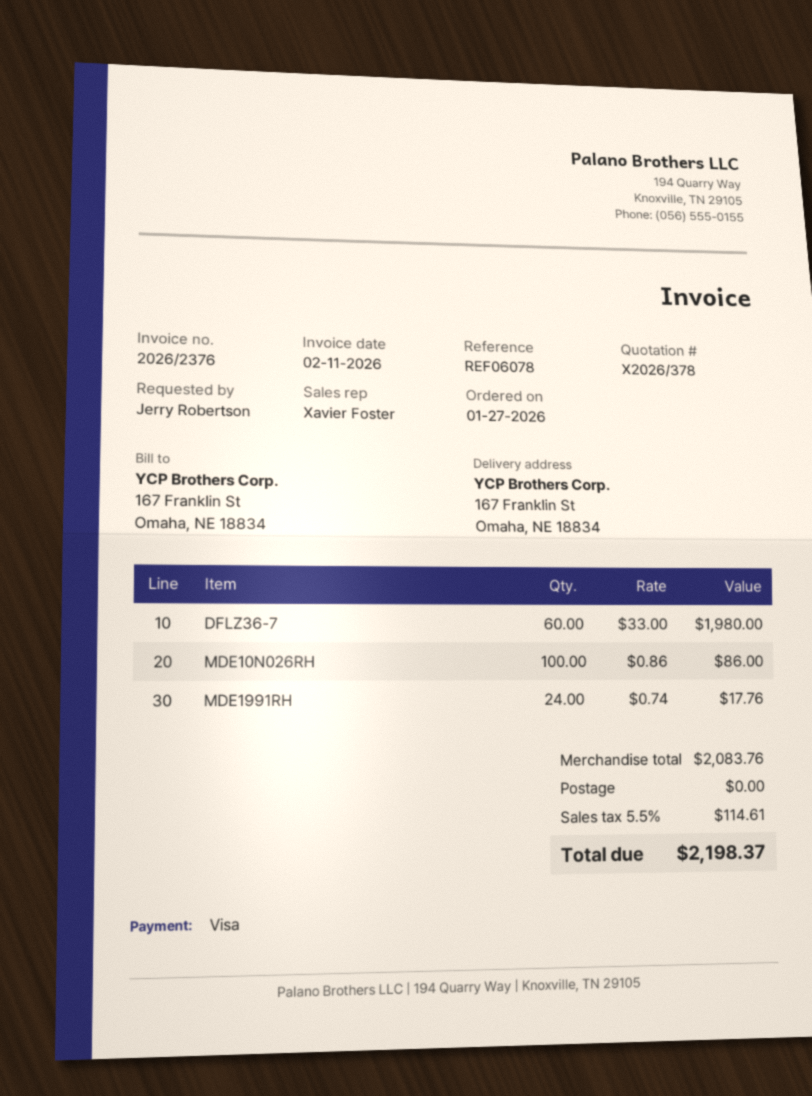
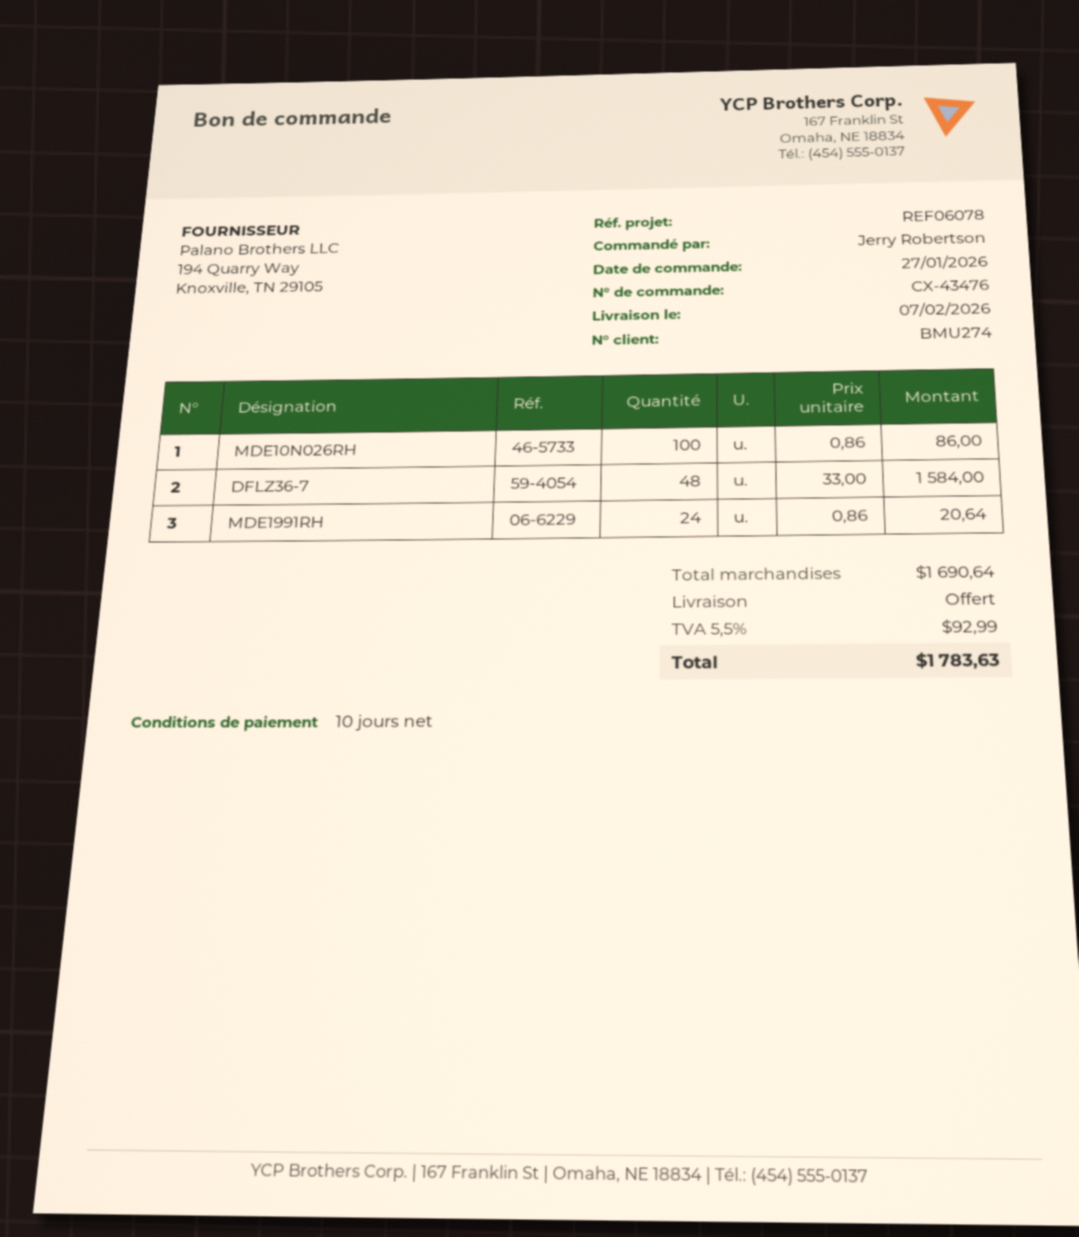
DFLZ36-7: 60 x 33.00 = 1980.00 -> 48 x 33.00 = 1584.00
MDE1991RH: 24 x 0.74 = 17.76 -> 24 x 0.86 = 20.64
subtotal: 2083.76 -> 1690.64
tax: 5.5% = 114.61 -> 5.5% = 92.99
total: 2198.37 -> 1783.63

